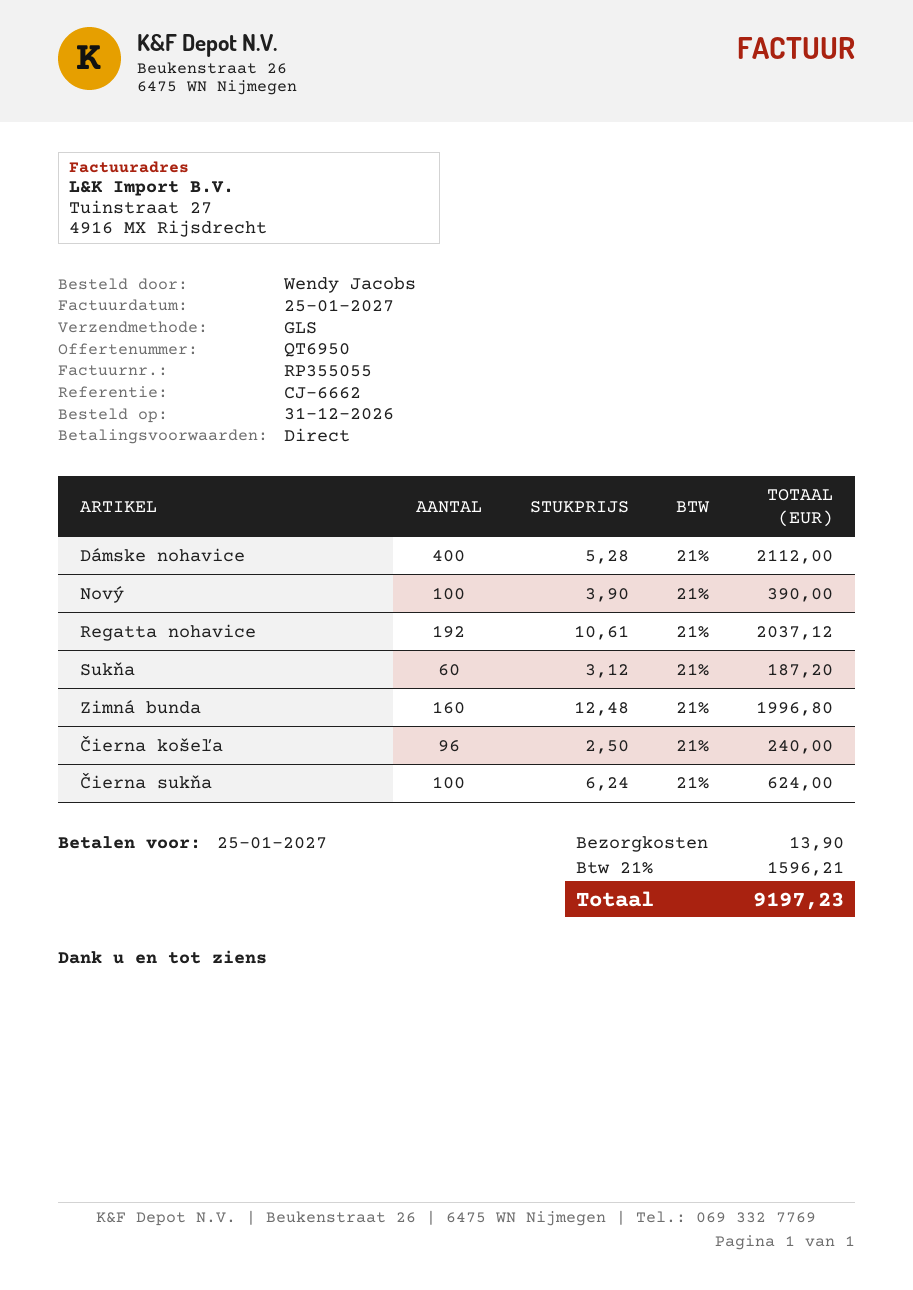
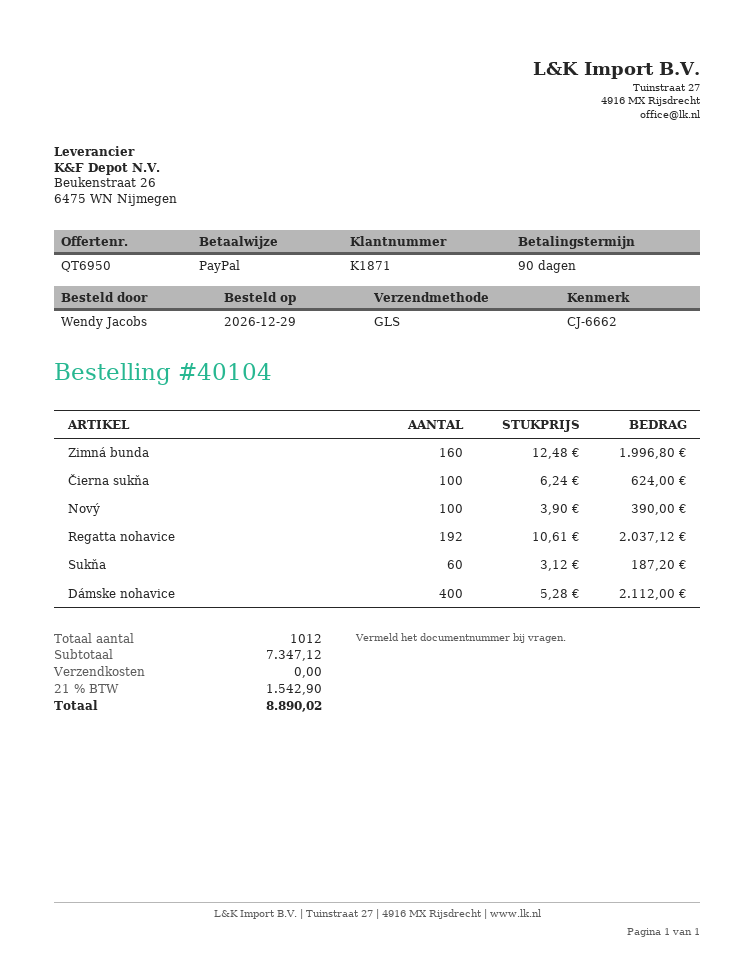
order date: 2026-12-31 -> 2026-12-29
payment terms: on receipt -> 90 days
Čierna košeľa: 96 x 2.50 = 240.00 -> none
shipping: 13.90 -> 0.00
tax: 21% = 1596.21 -> 21% = 1542.90
total: 9197.23 -> 8890.02

